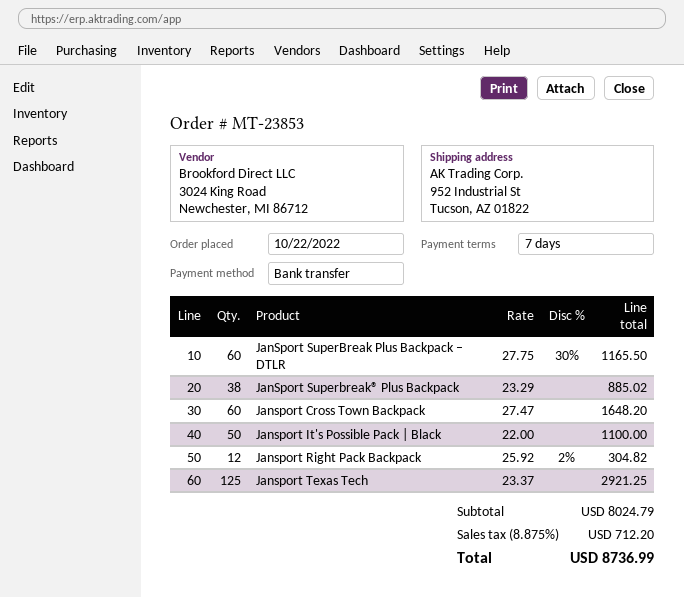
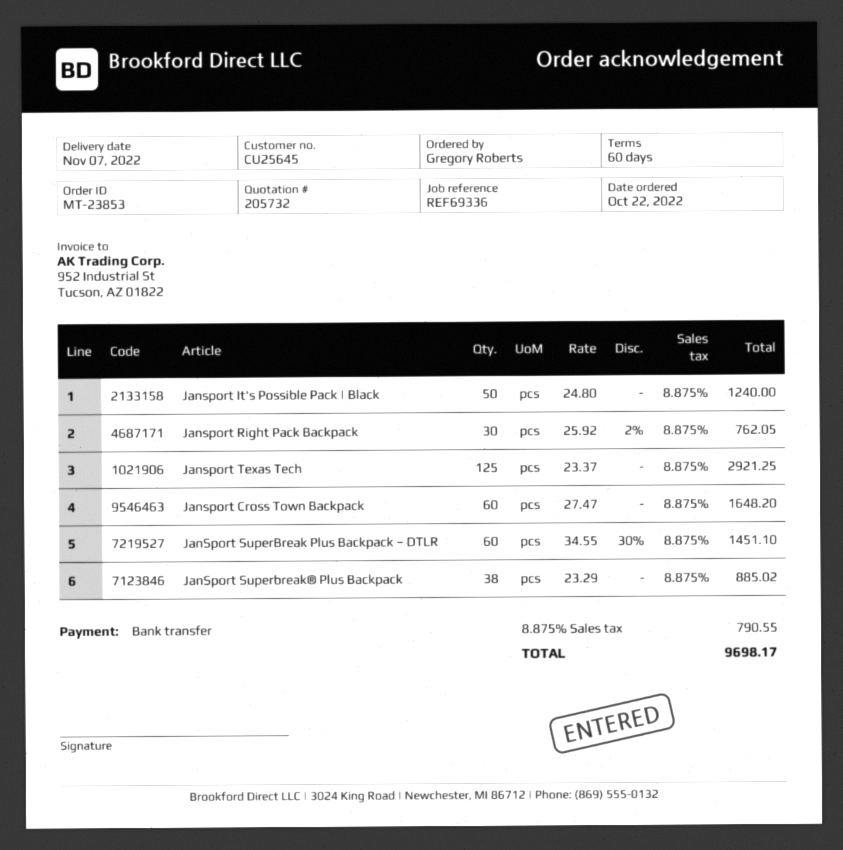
payment terms: 7 days -> 60 days
JanSport SuperBreak Plus Backpack – DTLR: 60 x 27.75 - 30% = 1165.50 -> 60 x 34.55 - 30% = 1451.10
Jansport It's Possible Pack | Black: 50 x 22.00 = 1100.00 -> 50 x 24.80 = 1240.00
Jansport Right Pack Backpack: 12 x 25.92 - 2% = 304.82 -> 30 x 25.92 - 2% = 762.05
tax: 8.875% = 712.20 -> 8.875% = 790.55
total: 8736.99 -> 9698.17

